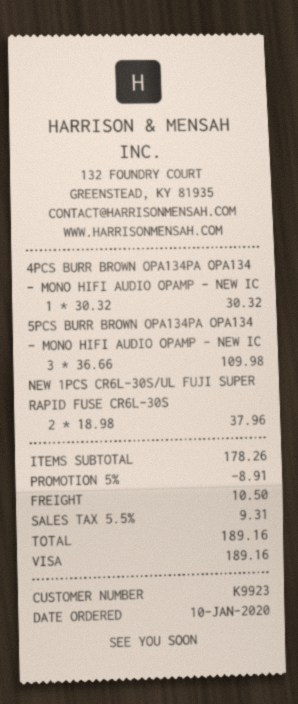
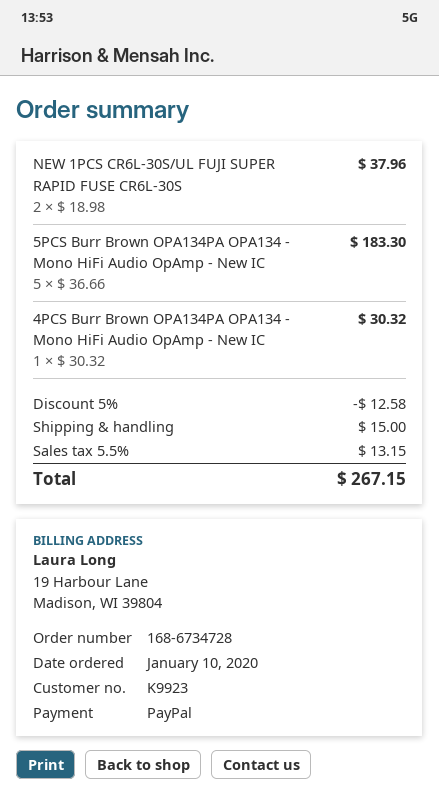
payment method: Visa -> PayPal
5PCS BURR BROWN OPA134PA OPA134 - MONO HIFI AUDIO OPAMP - NEW IC: 3 x 36.66 = 109.98 -> 5 x 36.66 = 183.30
discount: 5% = 8.91 -> 5% = 12.58
shipping: 10.50 -> 15.00
tax: 5.5% = 9.31 -> 5.5% = 13.15
total: 189.16 -> 267.15

